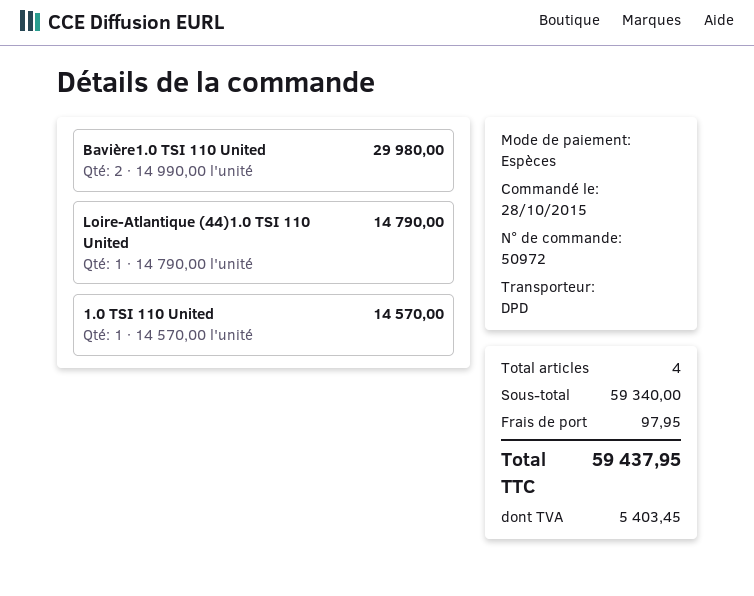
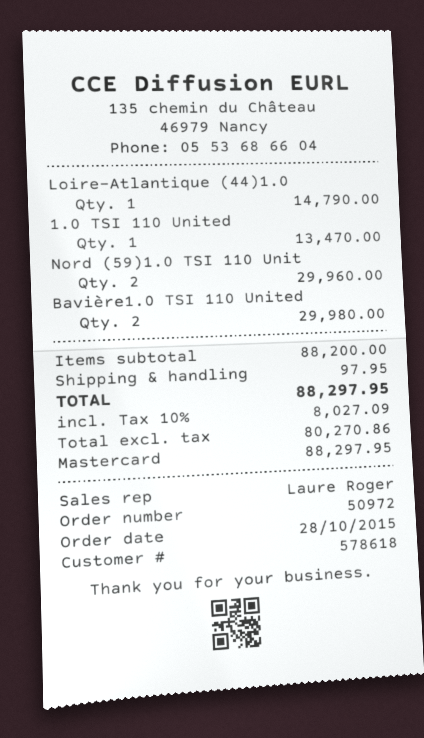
payment method: cash -> Mastercard
1.0 TSI 110 United: 1 for 14570.00 -> 1 for 13470.00
Nord (59)1.0 TSI 110 Unit: none -> 2 for 29960.00
subtotal: 59340.00 -> 88200.00
tax: 5403.45 -> 8027.09
total: 59437.95 -> 88297.95

